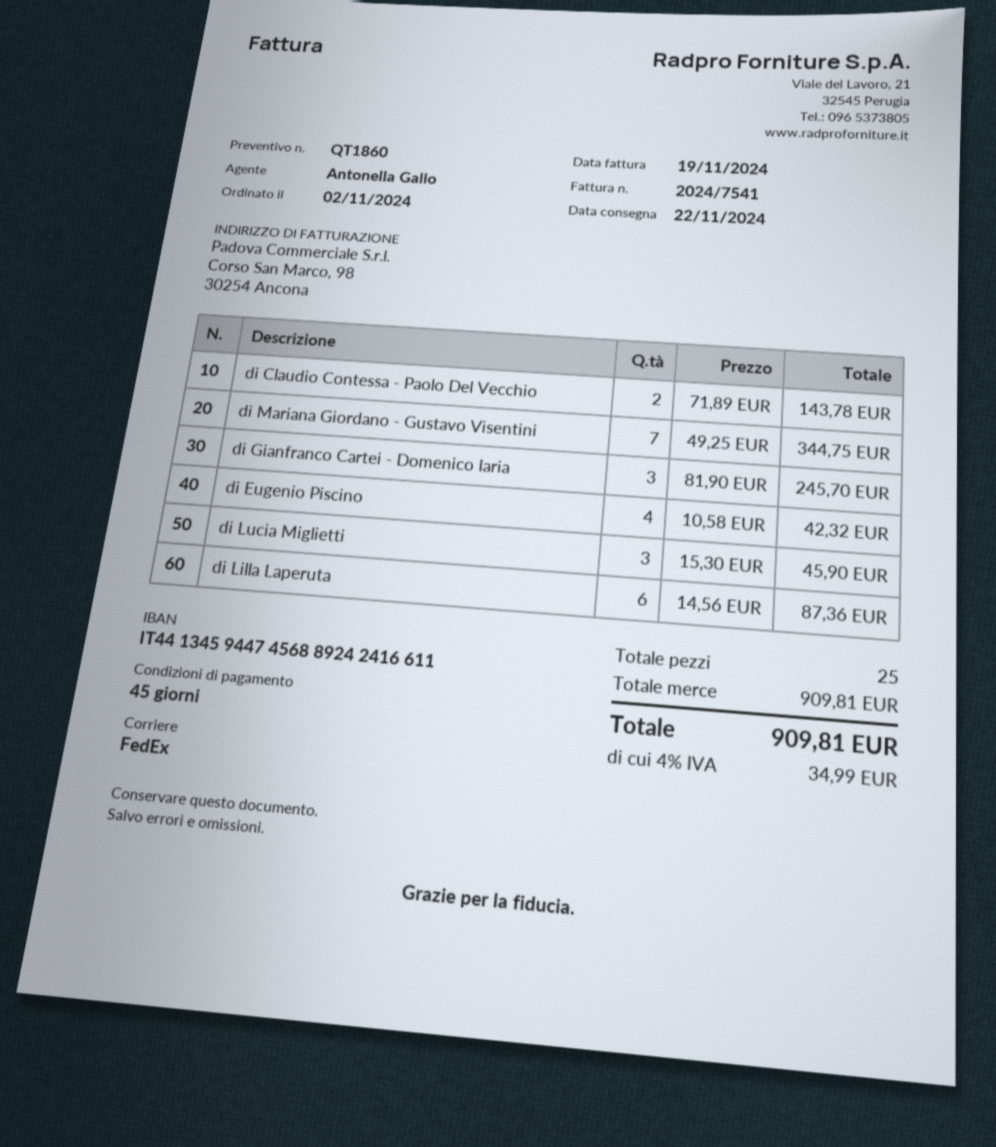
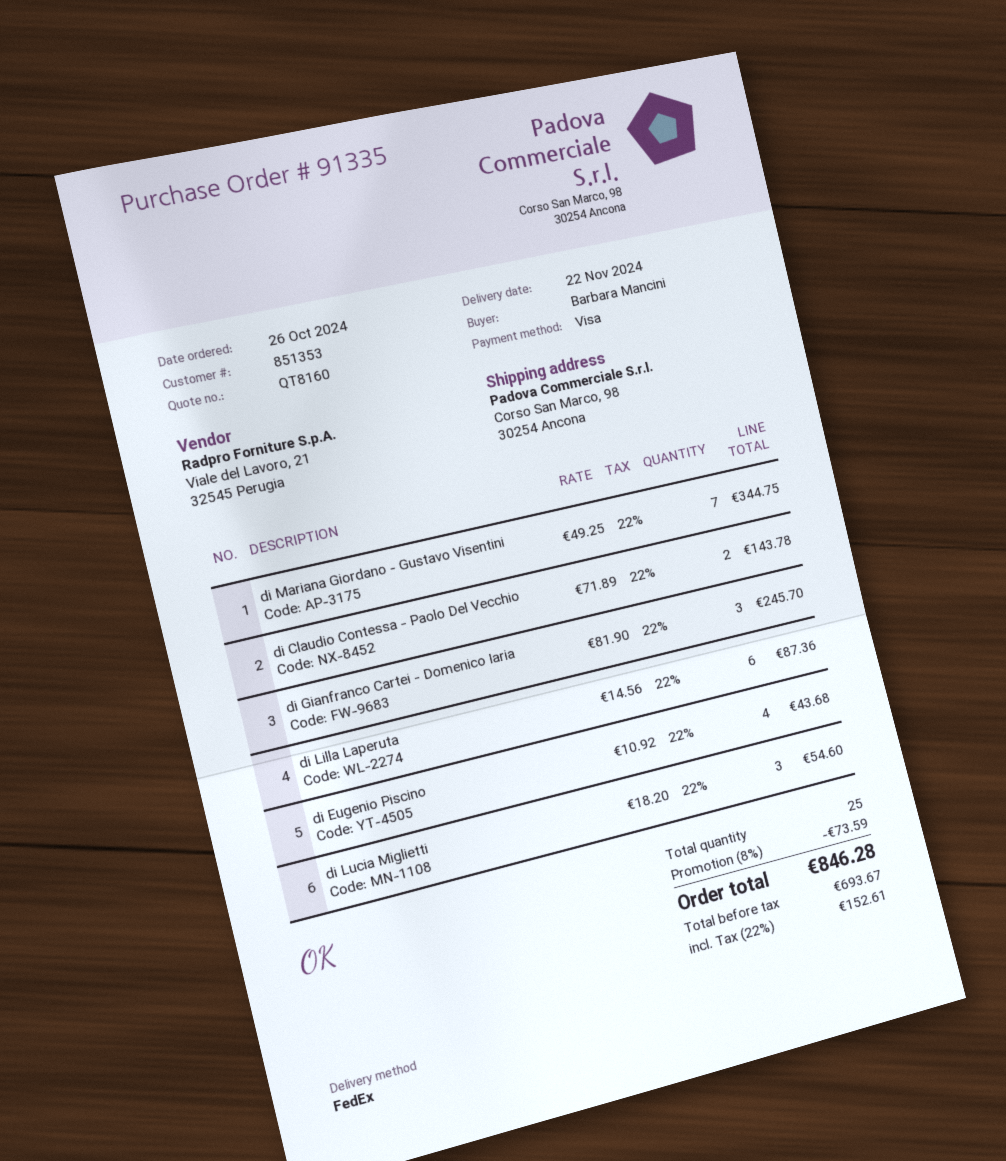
quote number: QT1860 -> QT8160
order date: 2024-11-02 -> 2024-10-26
di Eugenio Piscino: 4 x 10.58 = 42.32 -> 4 x 10.92 = 43.68
di Lucia Miglietti: 3 x 15.30 = 45.90 -> 3 x 18.20 = 54.60
discount: none -> 8% = 73.59
tax: 4% = 34.99 -> 22% = 152.61
total: 909.81 -> 846.28

